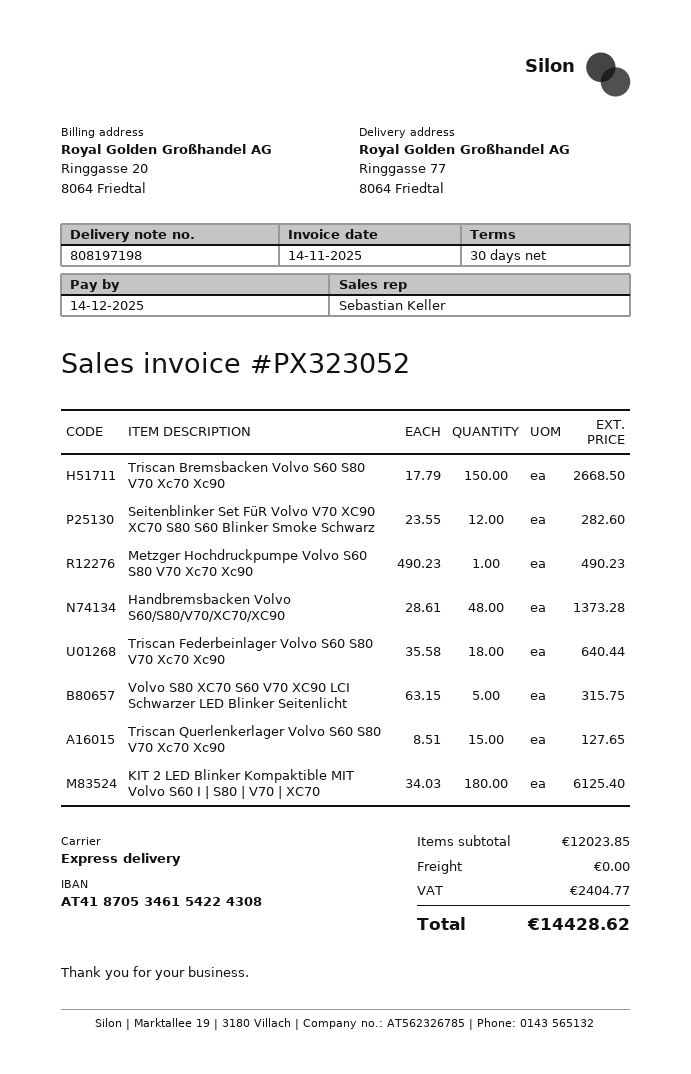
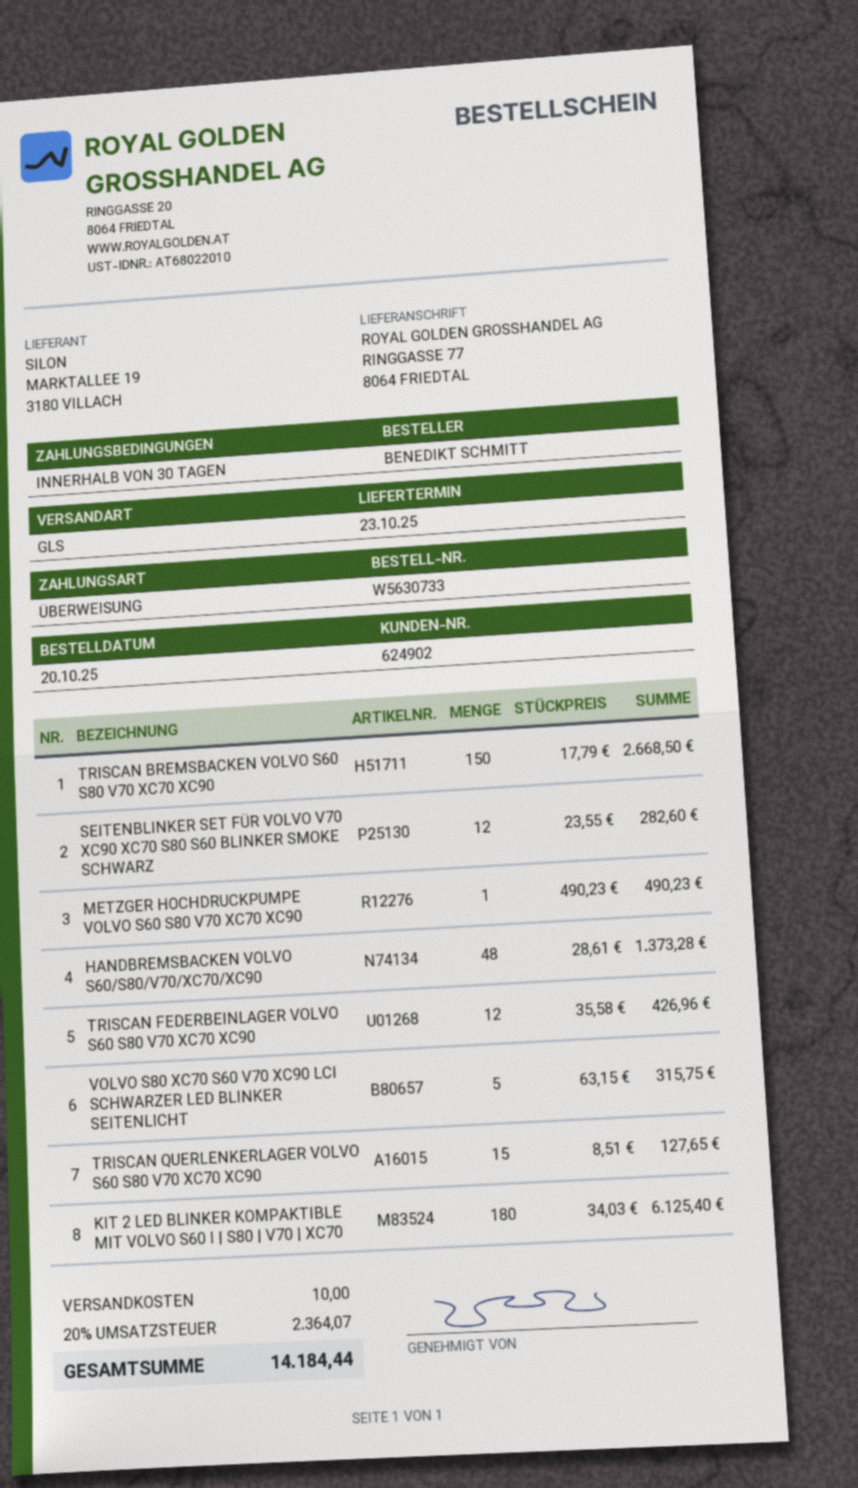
shipping method: express -> GLS
Triscan Federbeinlager Volvo S60 S80 V70 Xc70 Xc90: 18 x 35.58 = 640.44 -> 12 x 35.58 = 426.96
shipping: 0.00 -> 10.00
tax: 2404.77 -> 2364.07
total: 14428.62 -> 14184.44

